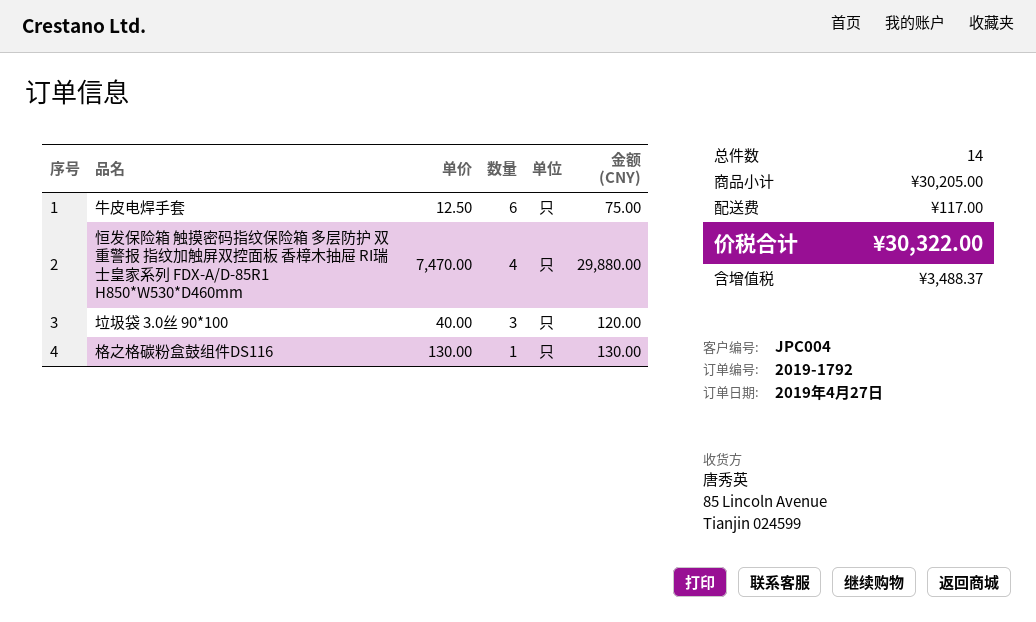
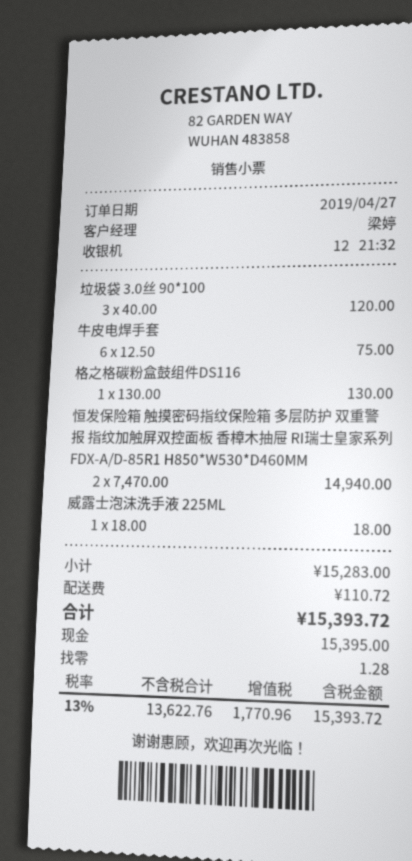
恒发保险箱 触摸密码指纹保险箱 多层防护 双重警报 指纹加触屏双控面板 香樟木抽屉 RI瑞士皇家系列 FDX-A/D-85R1 H850*W530*D460mm: 4 x 7470.00 = 29880.00 -> 2 x 7470.00 = 14940.00
威露士泡沫洗手液 225ML: none -> 1 x 18.00 = 18.00
subtotal: 30205.00 -> 15283.00
shipping: 117.00 -> 110.72
tax: 3488.37 -> 1770.96
total: 30322.00 -> 15393.72

